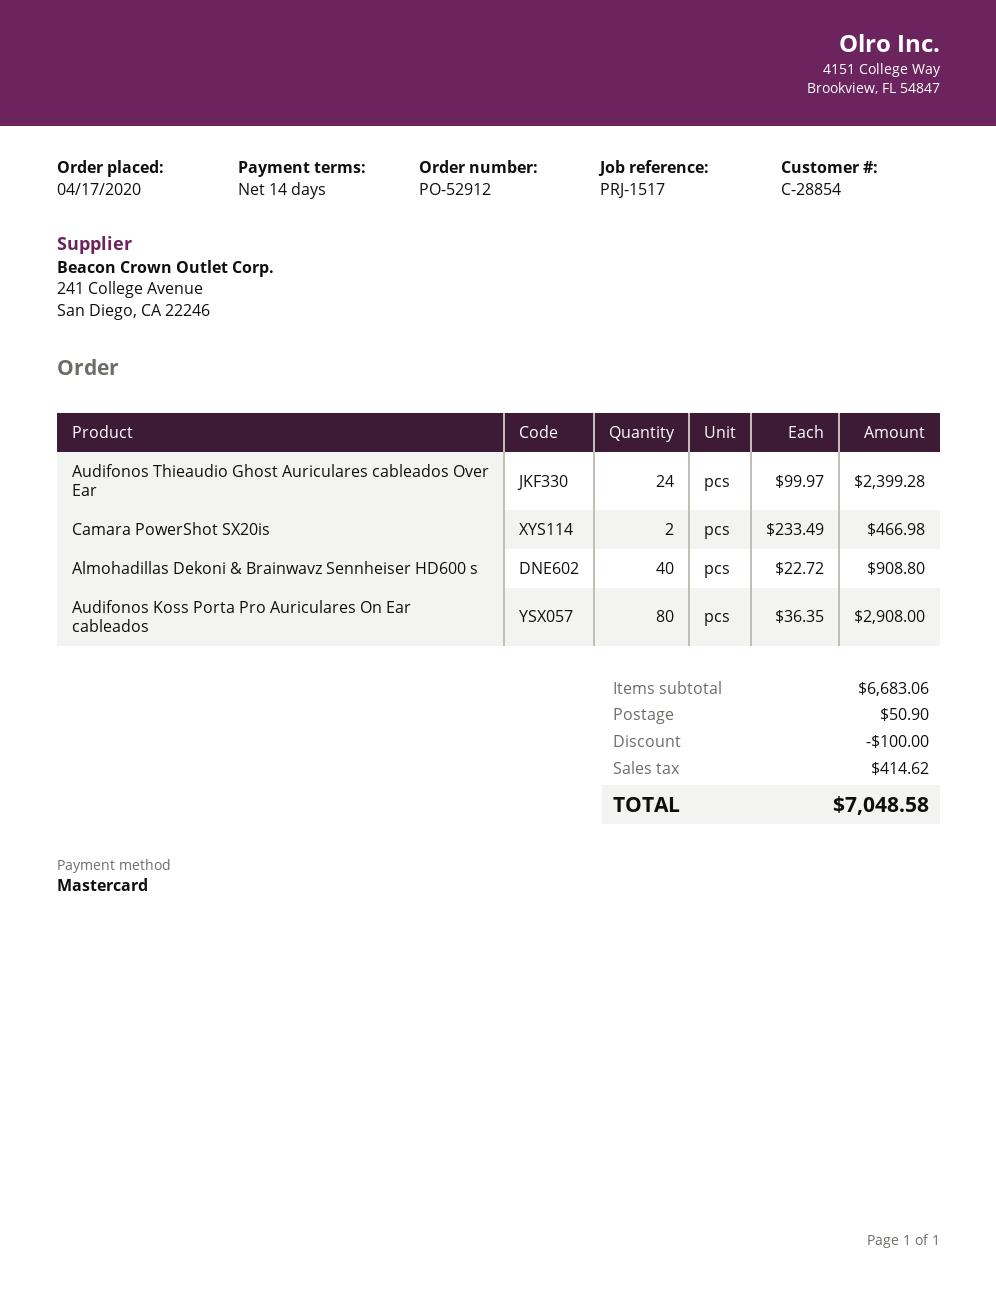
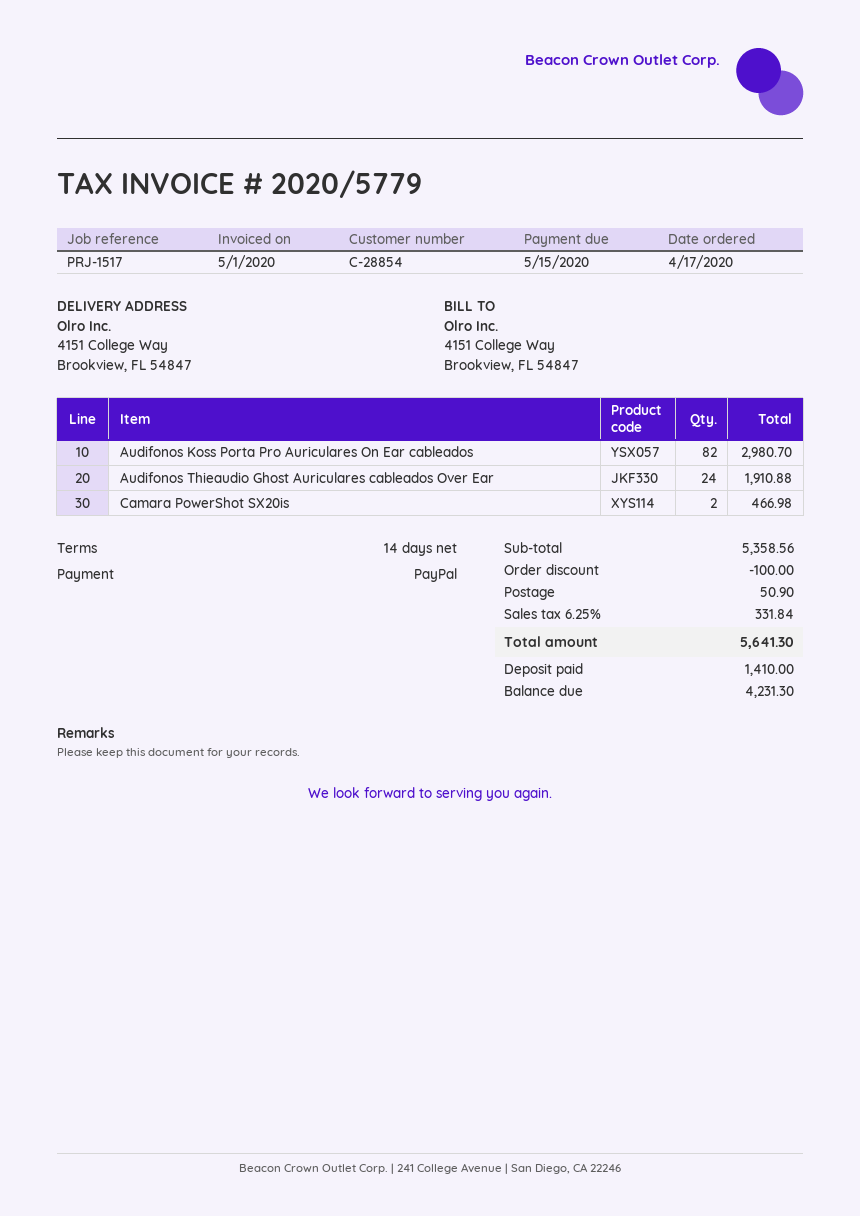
payment method: Mastercard -> PayPal
Audifonos Thieaudio Ghost Auriculares cableados Over Ear: 24 for 2399.28 -> 24 for 1910.88
Almohadillas Dekoni & Brainwavz Sennheiser HD600 s: 40 for 908.80 -> none
Audifonos Koss Porta Pro Auriculares On Ear cableados: 80 for 2908.00 -> 82 for 2980.70
subtotal: 6683.06 -> 5358.56
tax: 414.62 -> 331.84
total: 7048.58 -> 5641.30

